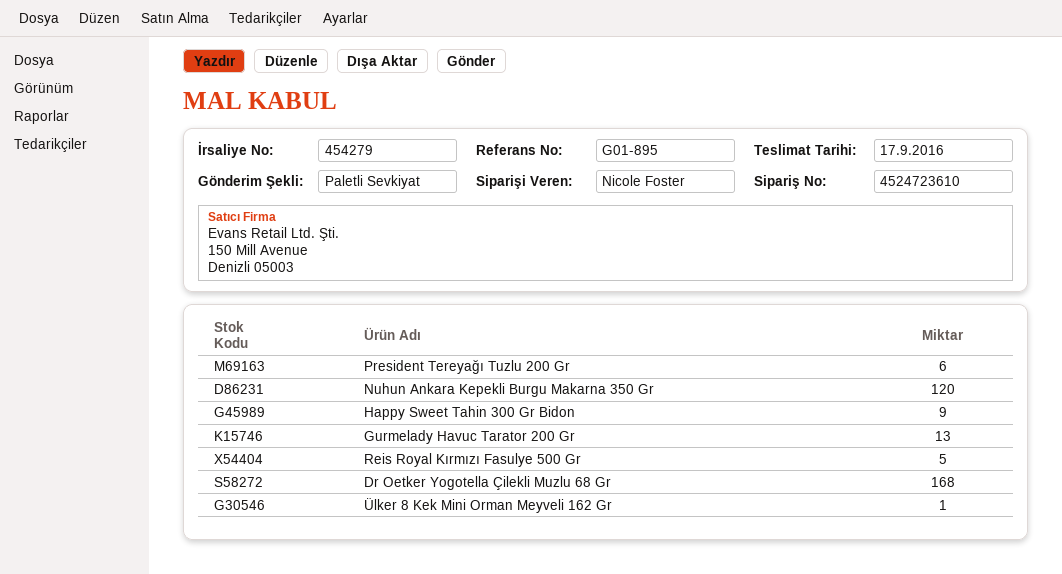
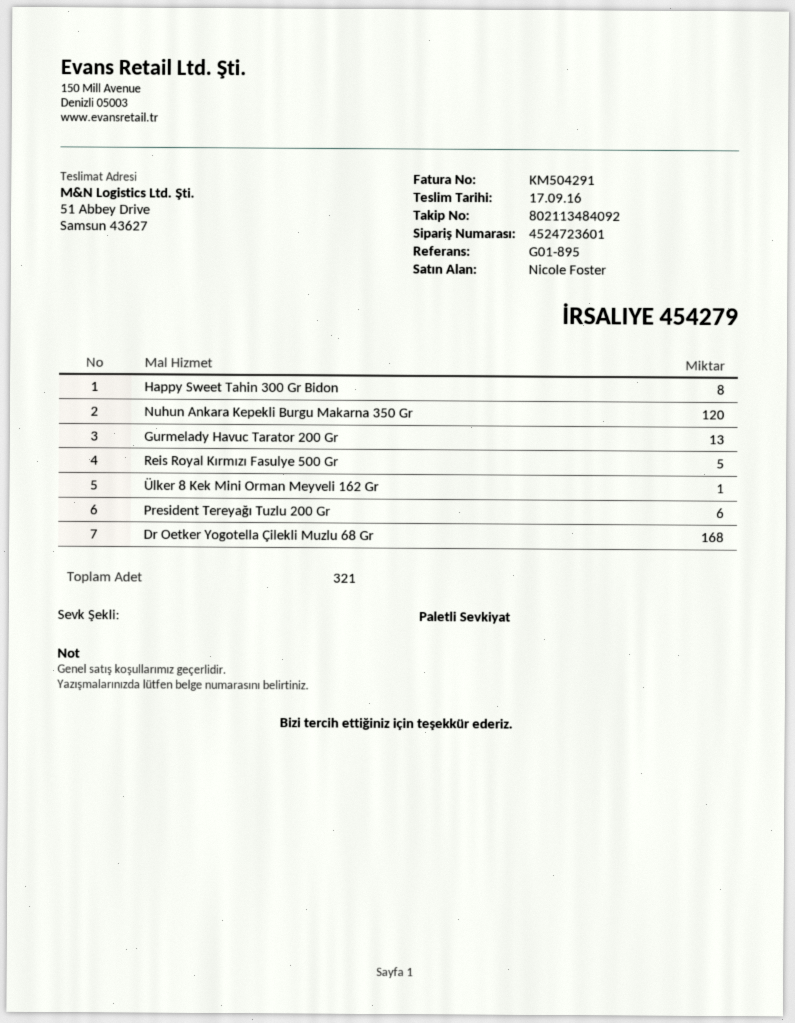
order number: 4524723610 -> 4524723601
Happy Sweet Tahin 300 Gr Bidon: 9 -> 8

